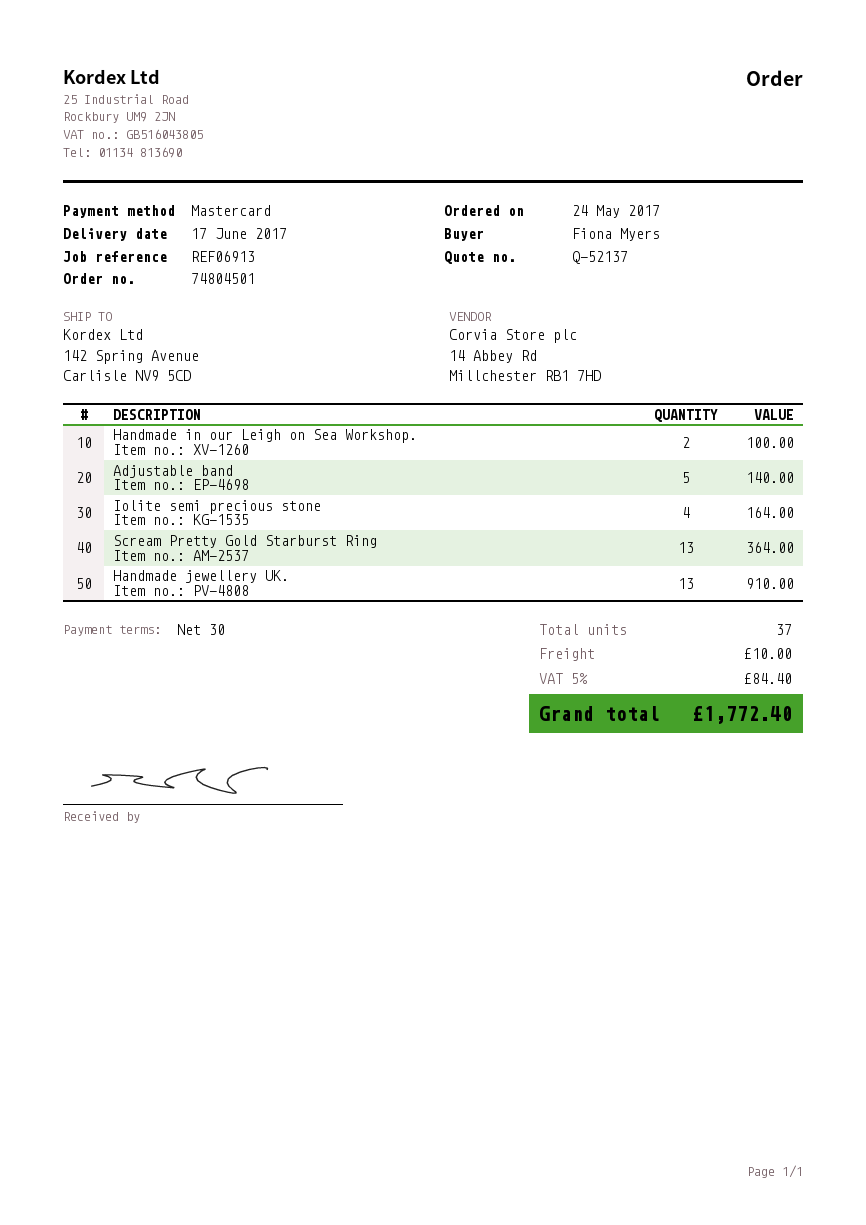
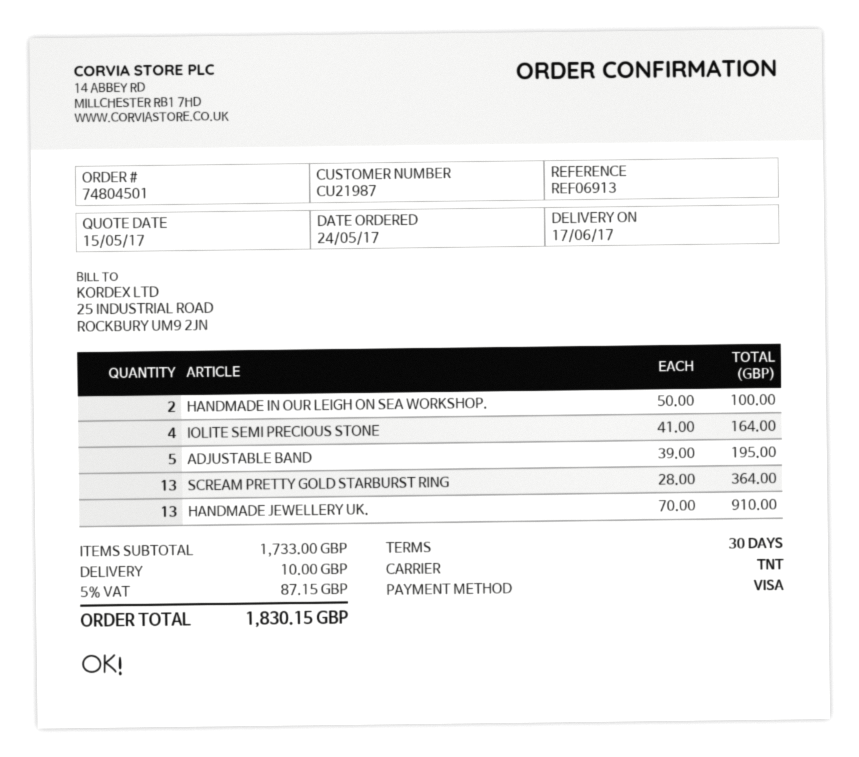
payment method: Mastercard -> Visa
Adjustable band: 5 for 140.00 -> 5 for 195.00
tax: 5% = 84.40 -> 5% = 87.15
total: 1772.40 -> 1830.15

